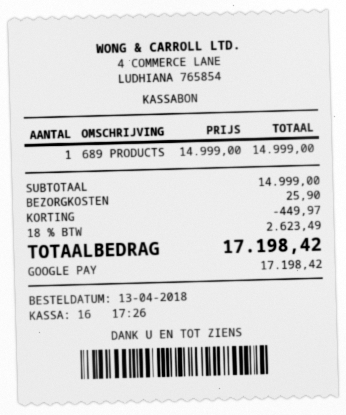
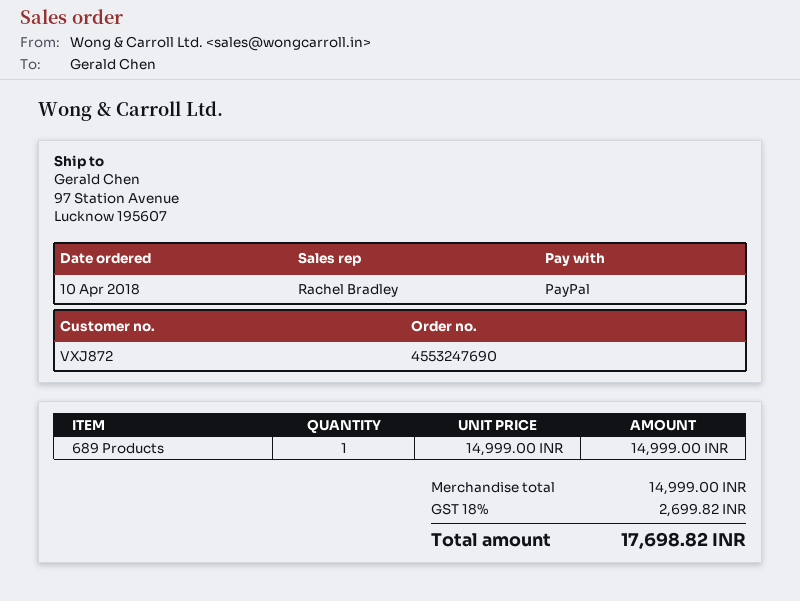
order date: 2018-04-13 -> 2018-04-10
payment method: Google Pay -> PayPal
discount: 449.97 -> none
shipping: 25.90 -> none
tax: 18% = 2623.49 -> 18% = 2699.82
total: 17198.42 -> 17698.82

